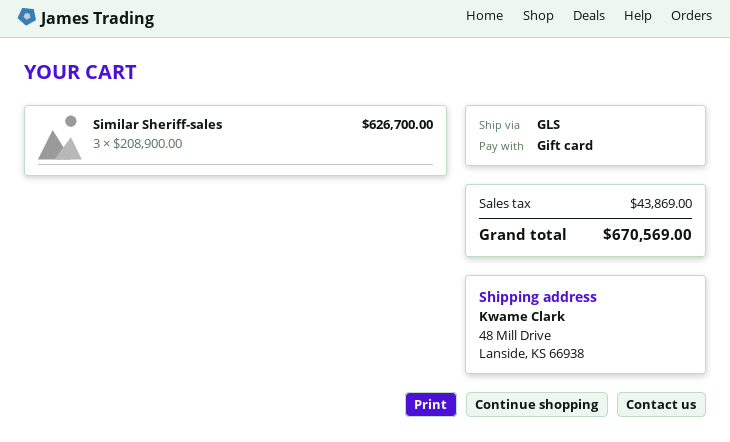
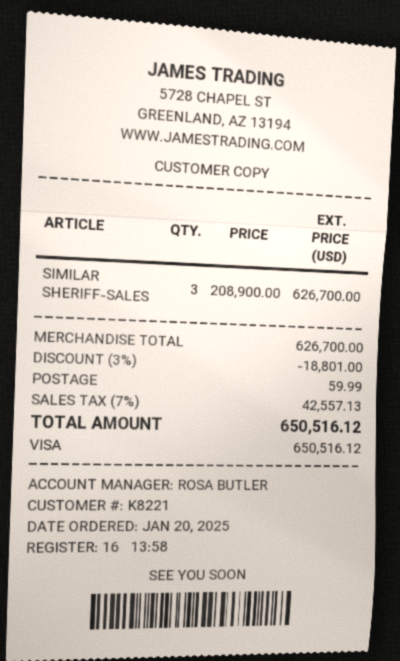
payment method: gift card -> Visa
discount: none -> 3% = 18801.00
shipping: none -> 59.99
tax: 43869.00 -> 42557.13
total: 670569.00 -> 650516.12

